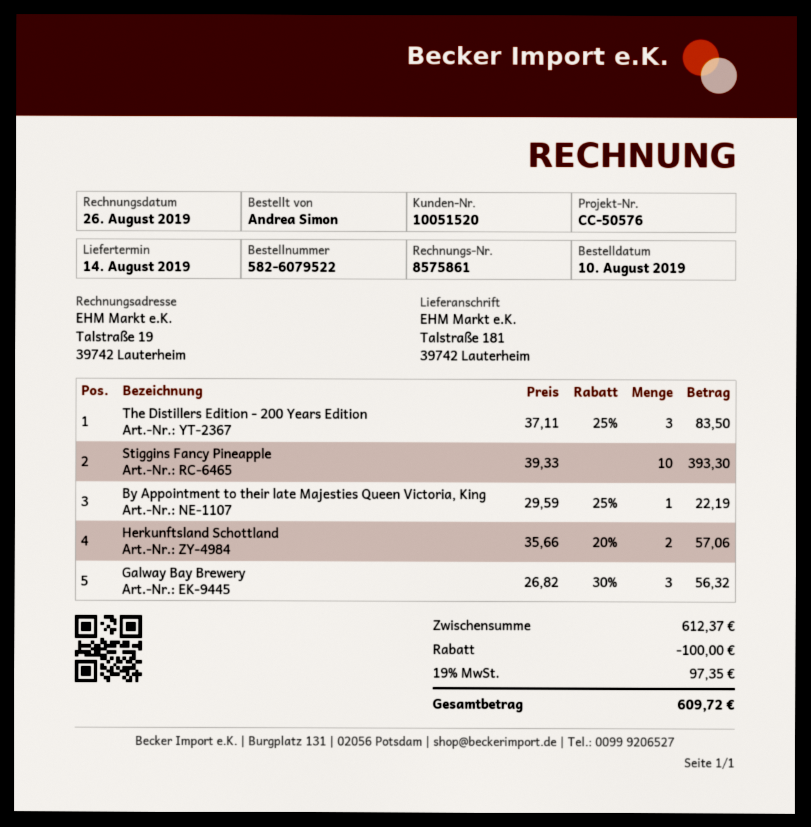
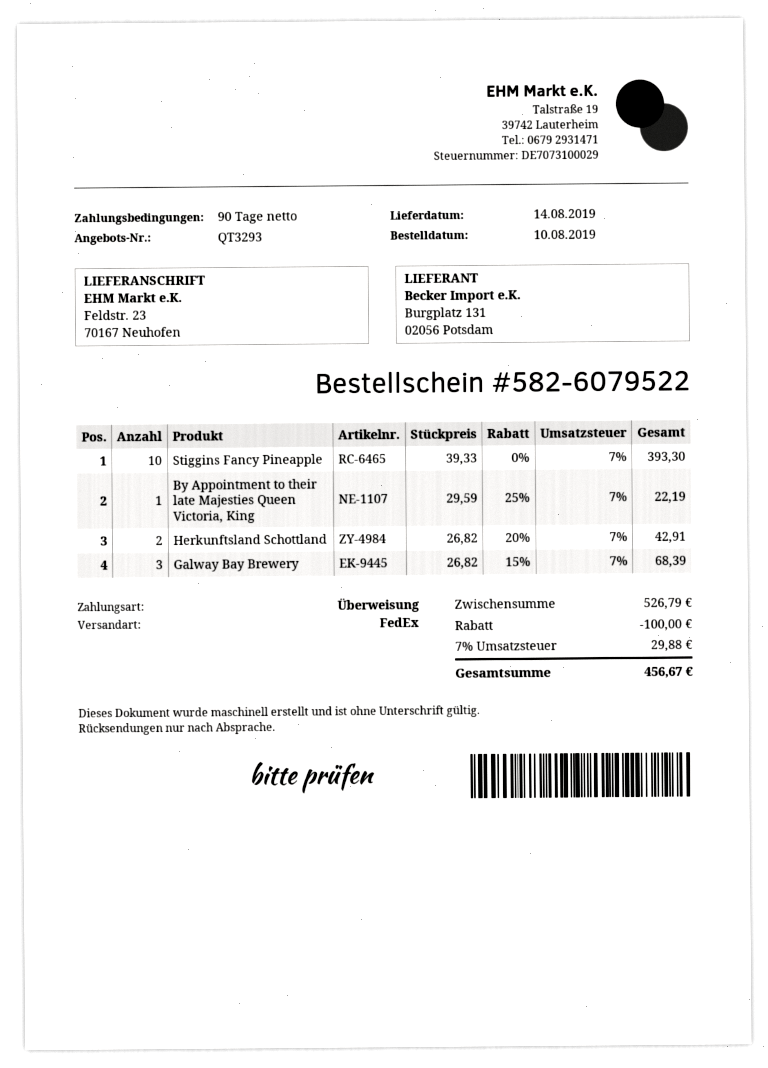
ship to: Talstraße 181, 39742 Lauterheim -> Feldstr. 23, 70167 Neuhofen
The Distillers Edition - 200 Years Edition: 3 x 37.11 - 25% = 83.50 -> none
Herkunftsland Schottland: 2 x 35.66 - 20% = 57.06 -> 2 x 26.82 - 20% = 42.91
Galway Bay Brewery: 3 x 26.82 - 30% = 56.32 -> 3 x 26.82 - 15% = 68.39
subtotal: 612.37 -> 526.79
tax: 19% = 97.35 -> 7% = 29.88
total: 609.72 -> 456.67

